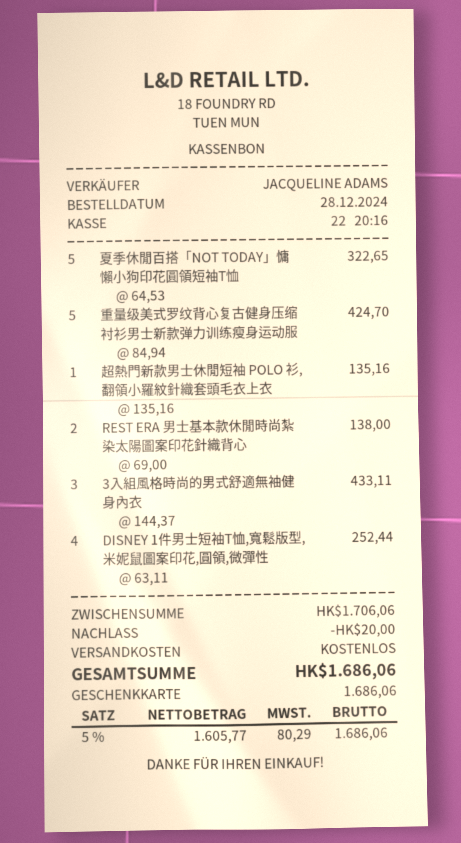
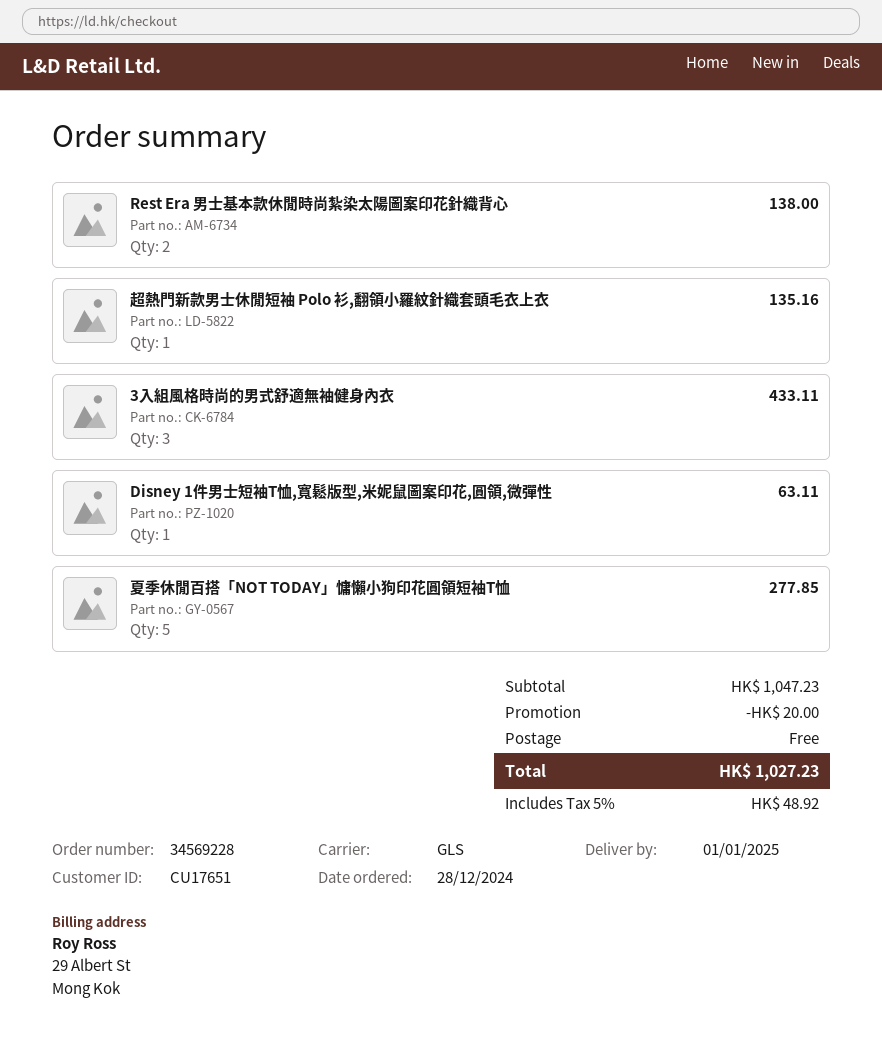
夏季休閒百搭「NOT TODAY」慵懶小狗印花圓領短袖T恤: 5 for 322.65 -> 5 for 277.85
重量级美式罗纹背心复古健身压缩衬衫男士新款弹力训练瘦身运动服: 5 for 424.70 -> none
DISNEY 1件男士短袖T恤,寬鬆版型,米妮鼠圖案印花,圓領,微彈性: 4 for 252.44 -> 1 for 63.11
subtotal: 1706.06 -> 1047.23
tax: 5% = 80.29 -> 5% = 48.92
total: 1686.06 -> 1027.23

